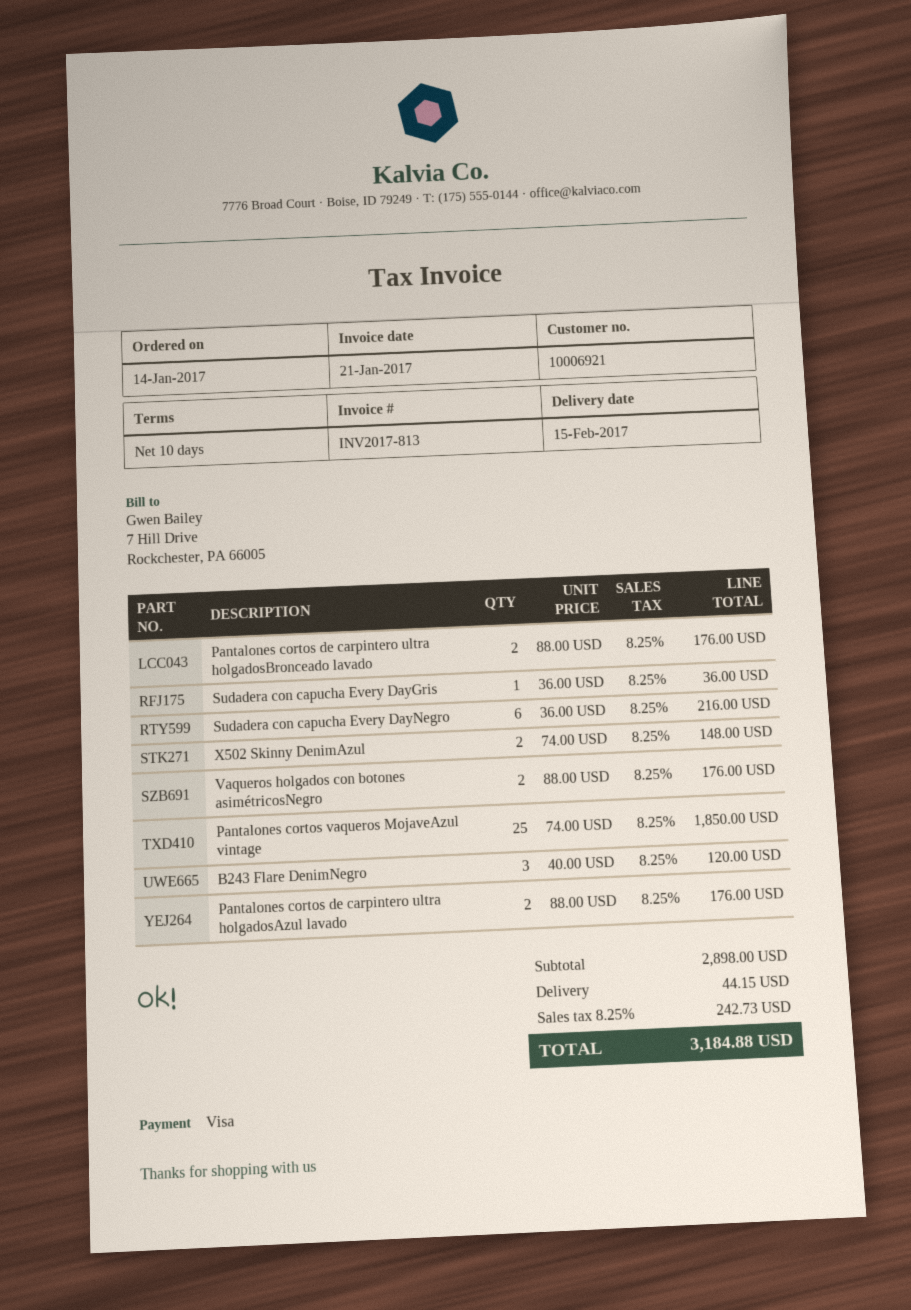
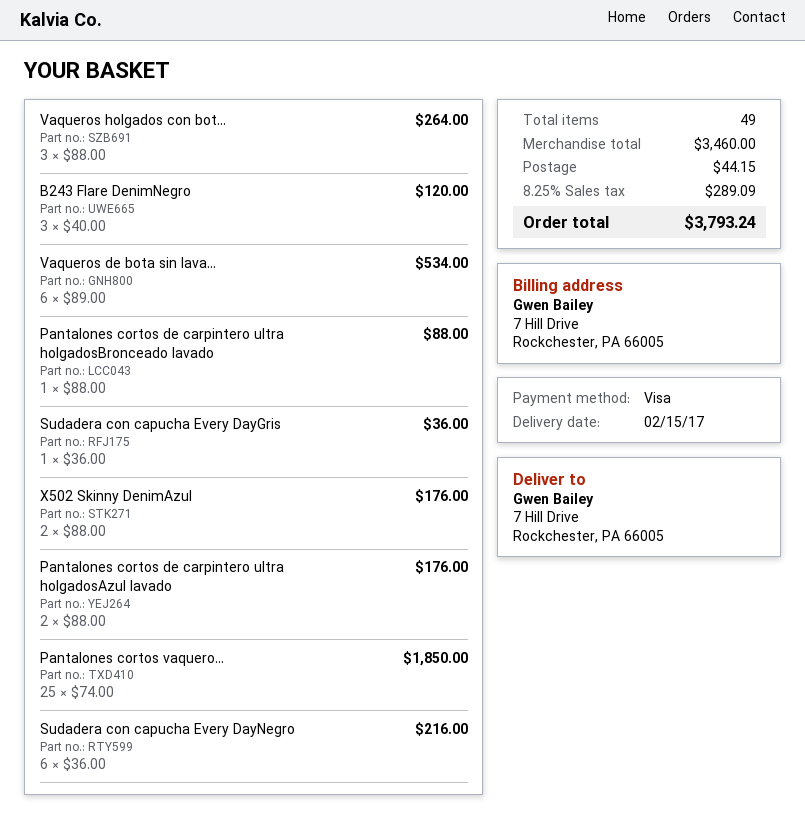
Pantalones cortos de carpintero ultra holgadosBronceado lavado: 2 x 88.00 = 176.00 -> 1 x 88.00 = 88.00
X502 Skinny DenimAzul: 2 x 74.00 = 148.00 -> 2 x 88.00 = 176.00
Vaqueros holgados con botones asimétricosNegro: 2 x 88.00 = 176.00 -> 3 x 88.00 = 264.00
Vaqueros de bota sin lava...: none -> 6 x 89.00 = 534.00
subtotal: 2898.00 -> 3460.00
tax: 8.25% = 242.73 -> 8.25% = 289.09
total: 3184.88 -> 3793.24

